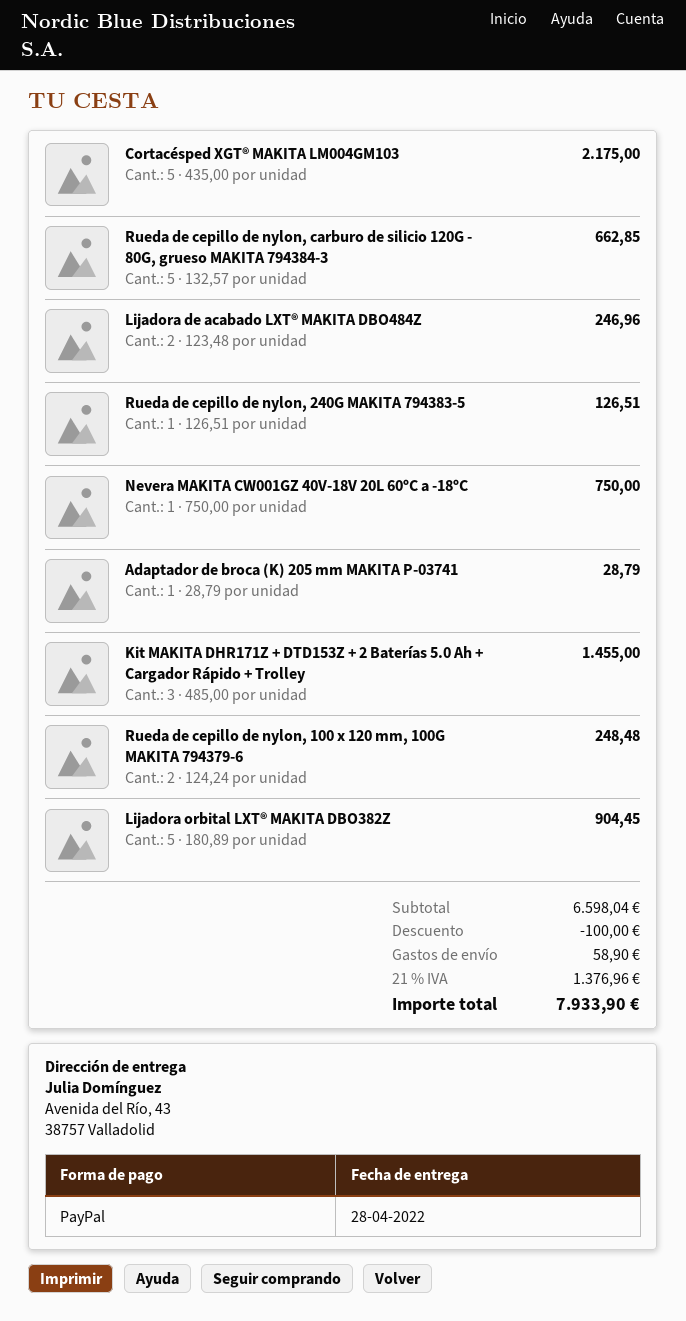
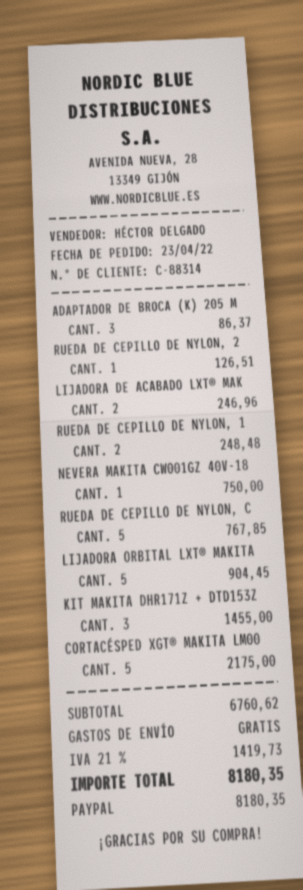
Rueda de cepillo de nylon, carburo de silicio 120G - 80G, grueso MAKITA 794384-3: 5 for 662.85 -> 5 for 767.85
Adaptador de broca (K) 205 mm MAKITA P-03741: 1 for 28.79 -> 3 for 86.37
subtotal: 6598.04 -> 6760.62
discount: 100.00 -> none
shipping: 58.90 -> 0.00
tax: 21% = 1376.96 -> 21% = 1419.73
total: 7933.90 -> 8180.35

